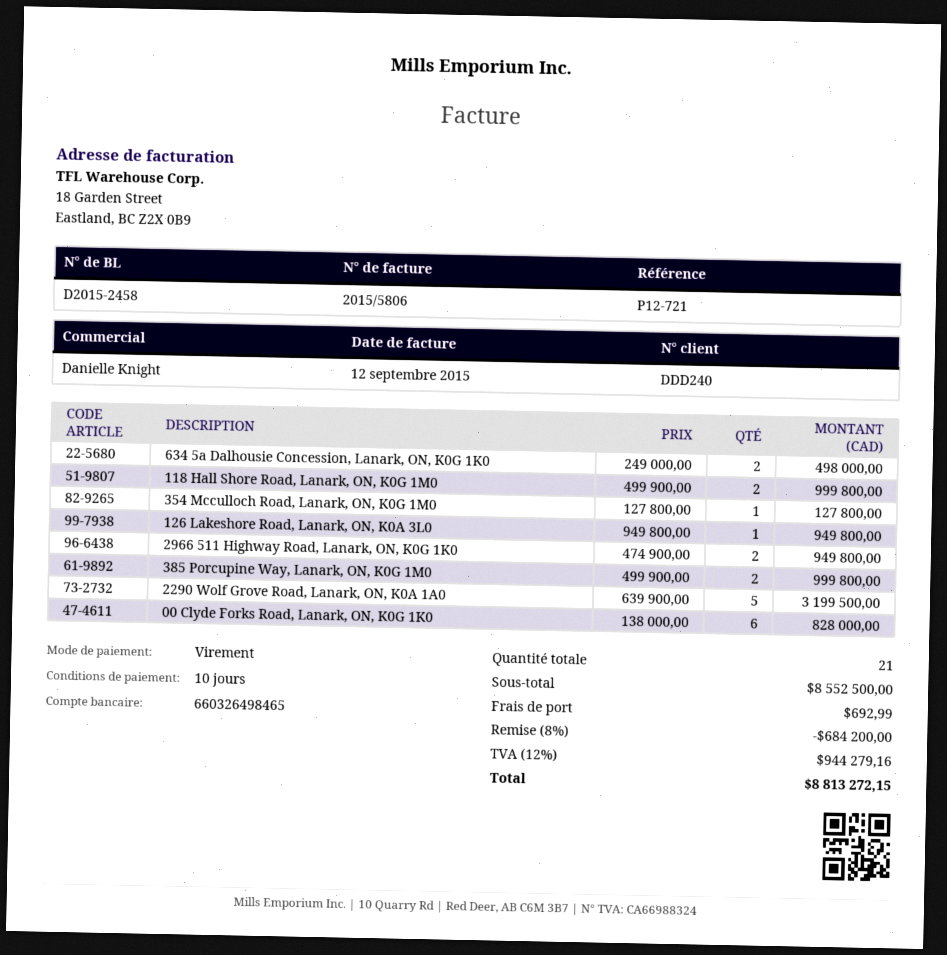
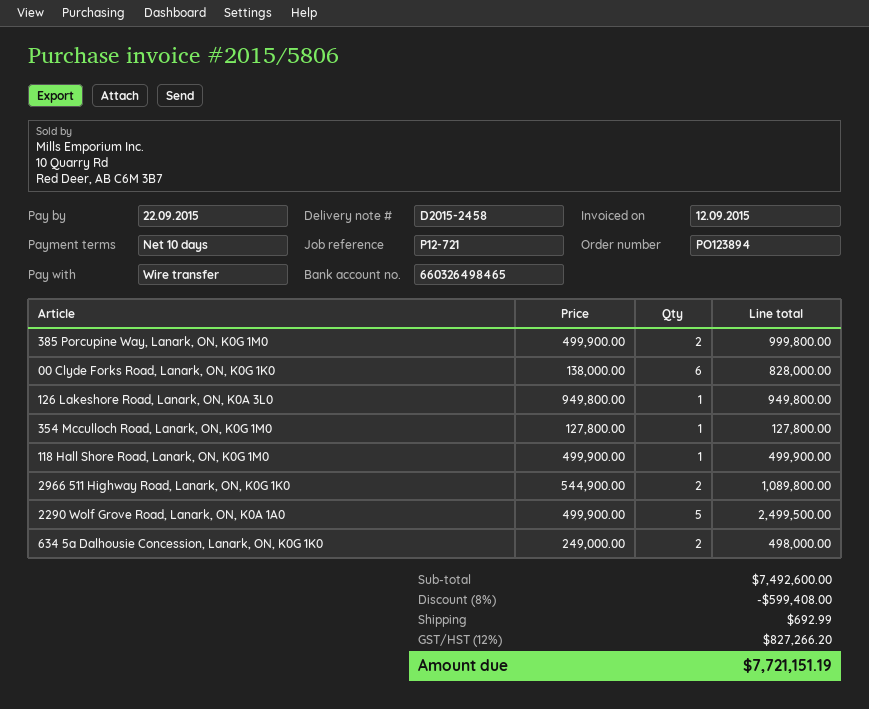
118 Hall Shore Road, Lanark, ON, K0G 1M0: 2 x 499900.00 = 999800.00 -> 1 x 499900.00 = 499900.00
2966 511 Highway Road, Lanark, ON, K0G 1K0: 2 x 474900.00 = 949800.00 -> 2 x 544900.00 = 1089800.00
2290 Wolf Grove Road, Lanark, ON, K0A 1A0: 5 x 639900.00 = 3199500.00 -> 5 x 499900.00 = 2499500.00
subtotal: 8552500.00 -> 7492600.00
discount: 8% = 684200.00 -> 8% = 599408.00
tax: 12% = 944279.16 -> 12% = 827266.20
total: 8813272.15 -> 7721151.19

